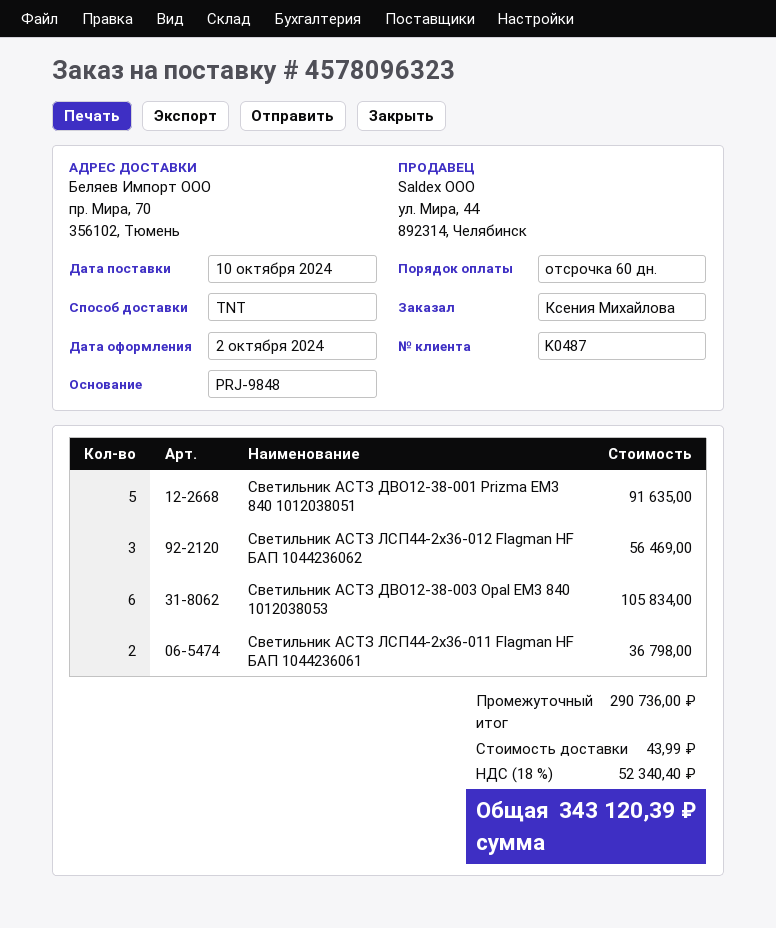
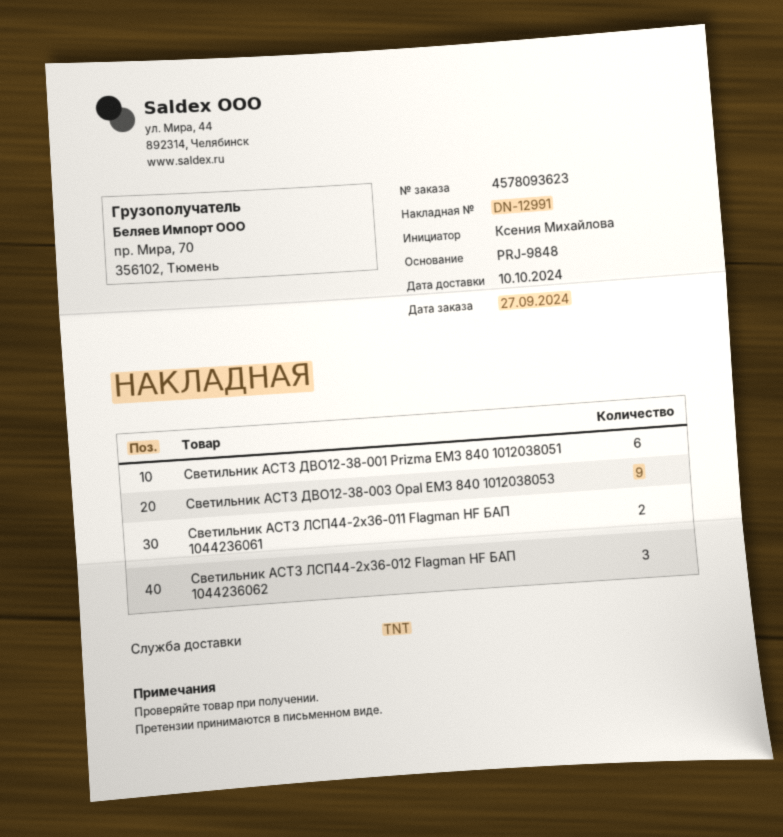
order number: 4578096323 -> 4578093623
order date: 2024-10-02 -> 2024-09-27
Светильник АСТЗ ДВО12-38-001 Prizma EM3 840 1012038051: 5 -> 6
Светильник АСТЗ ДВО12-38-003 Opal EM3 840 1012038053: 6 -> 9

